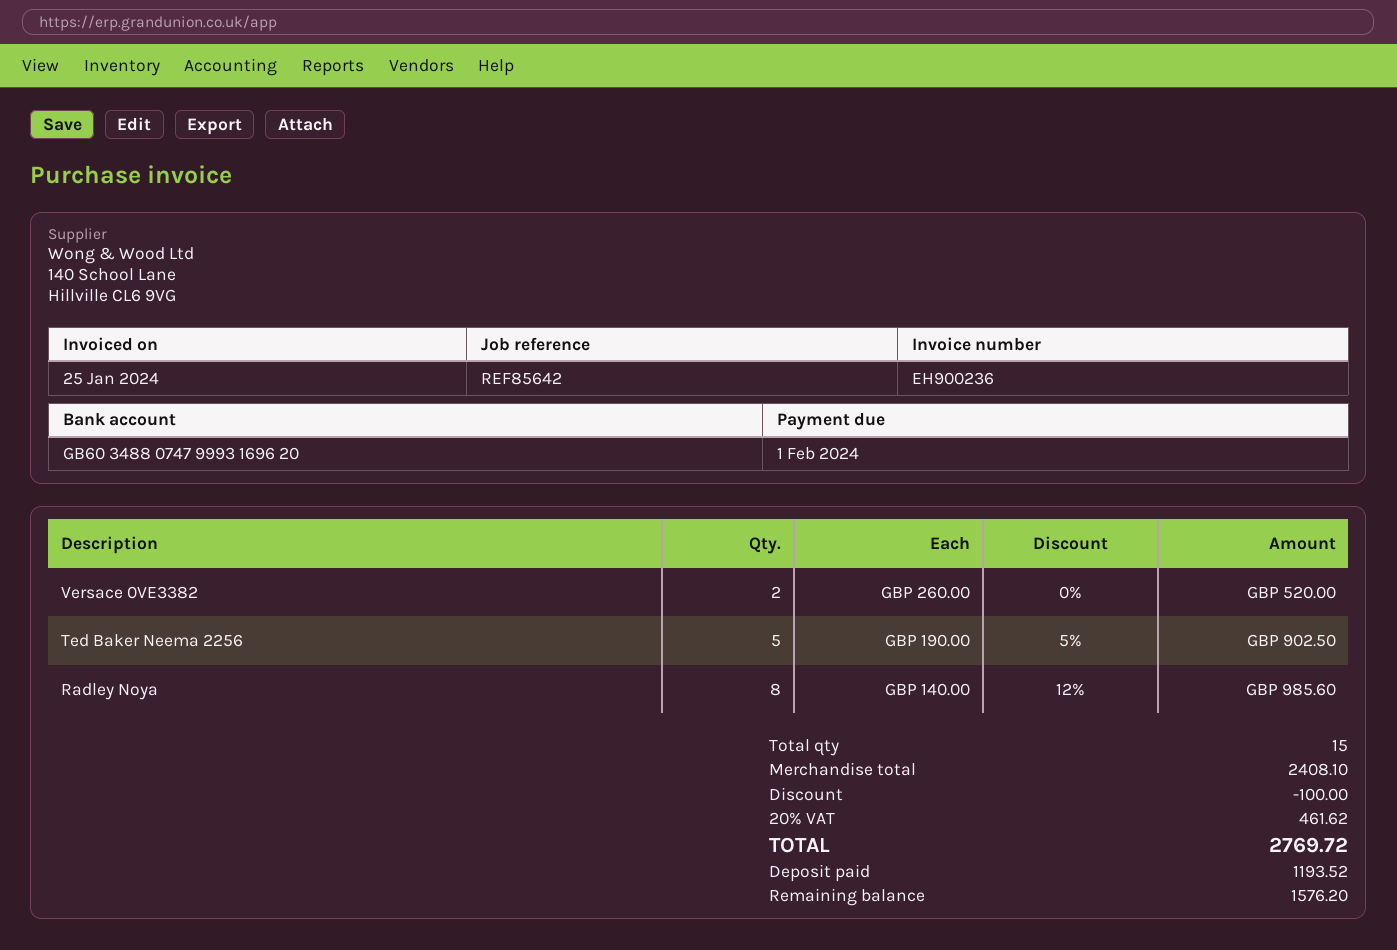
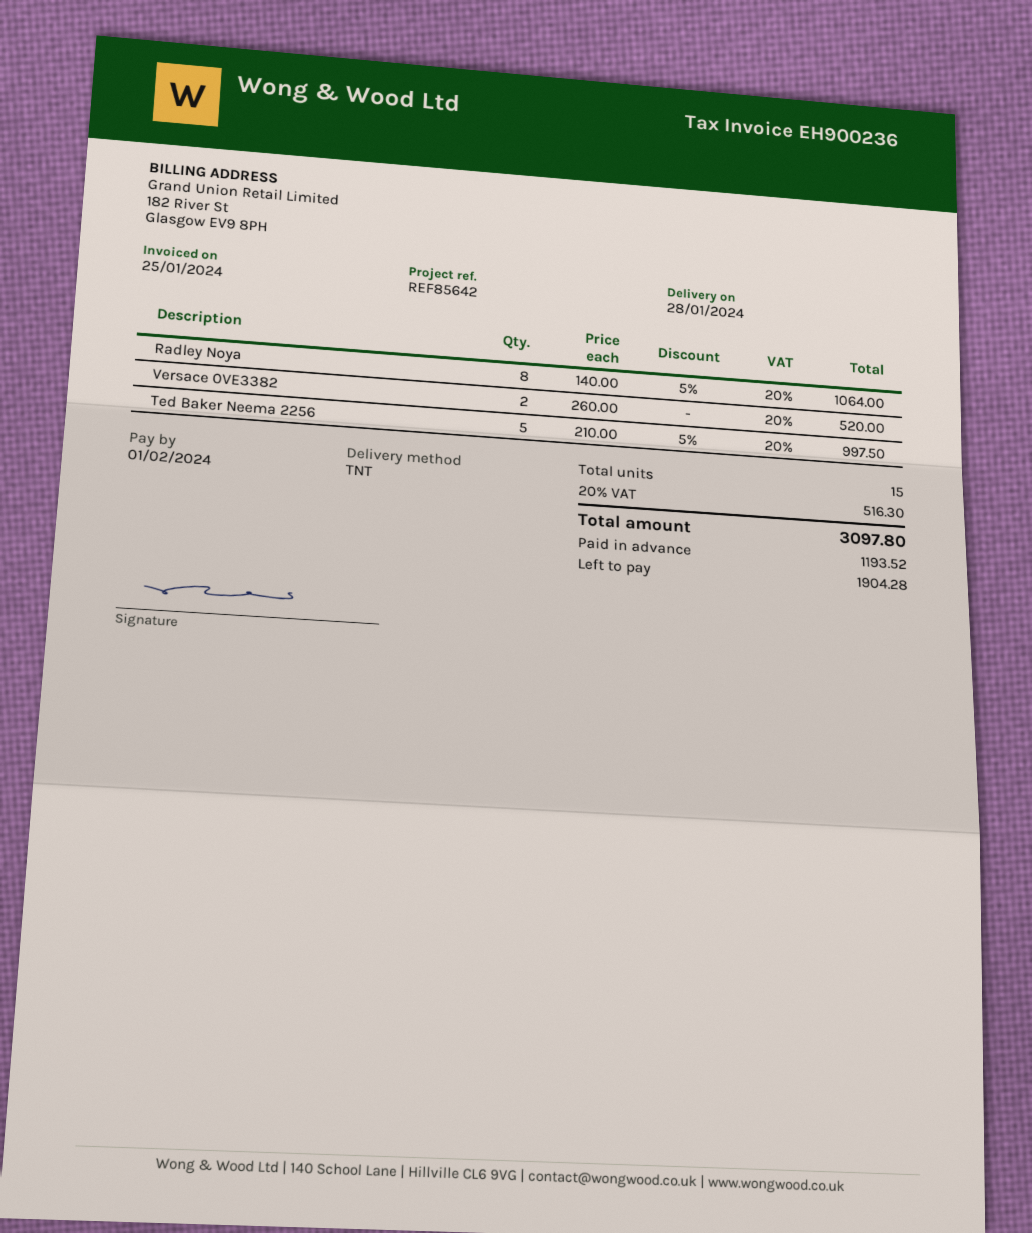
Ted Baker Neema 2256: 5 x 190.00 - 5% = 902.50 -> 5 x 210.00 - 5% = 997.50
Radley Noya: 8 x 140.00 - 12% = 985.60 -> 8 x 140.00 - 5% = 1064.00
discount: 100.00 -> none
tax: 20% = 461.62 -> 20% = 516.30
total: 2769.72 -> 3097.80
balance: 1576.20 -> 1904.28

